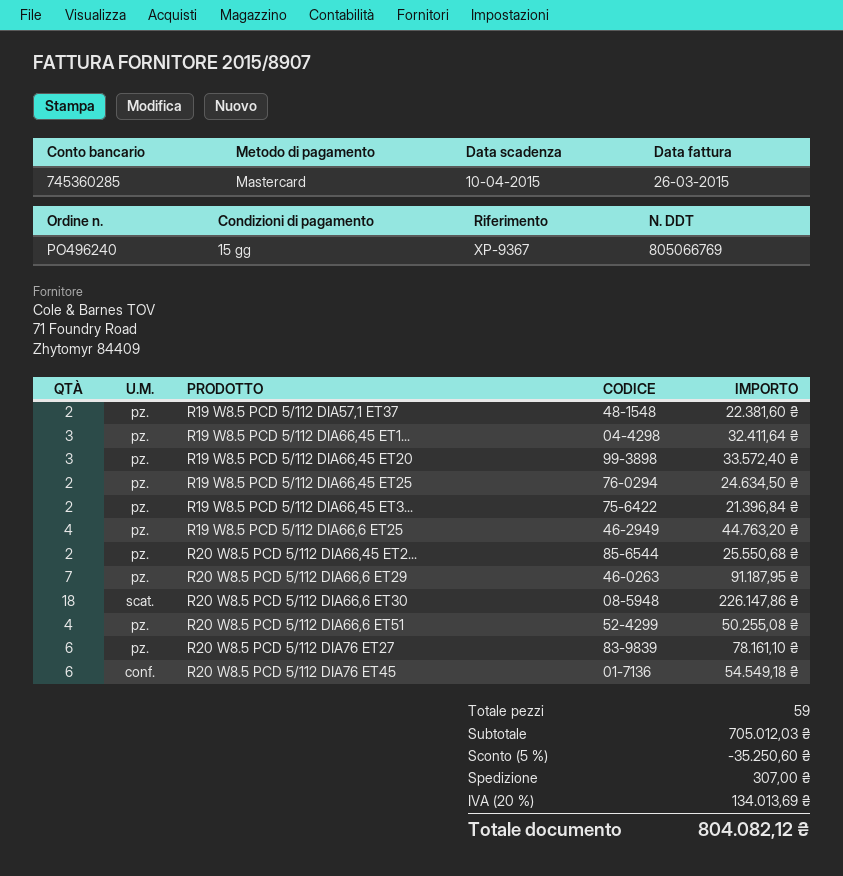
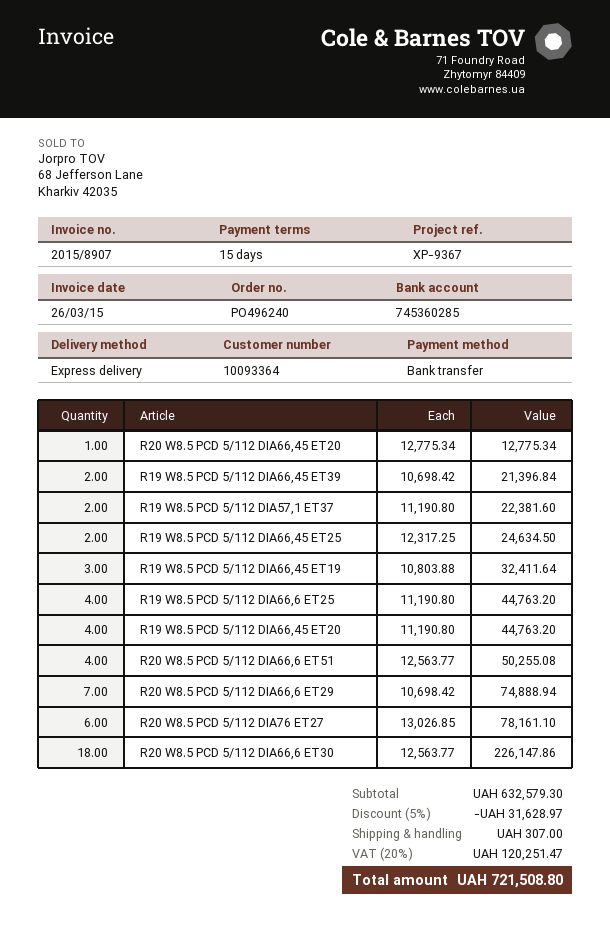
payment method: Mastercard -> bank transfer
R19 W8.5 PCD 5/112 DIA66,45 ET20: 3 for 33572.40 -> 4 for 44763.20
R20 W8.5 PCD 5/112 DIA66,45 ET2...: 2 for 25550.68 -> 1 for 12775.34
R20 W8.5 PCD 5/112 DIA66,6 ET29: 7 for 91187.95 -> 7 for 74888.94
R20 W8.5 PCD 5/112 DIA76 ET45: 6 for 54549.18 -> none
subtotal: 705012.03 -> 632579.30
discount: 5% = 35250.60 -> 5% = 31628.97
tax: 20% = 134013.69 -> 20% = 120251.47
total: 804082.12 -> 721508.80

